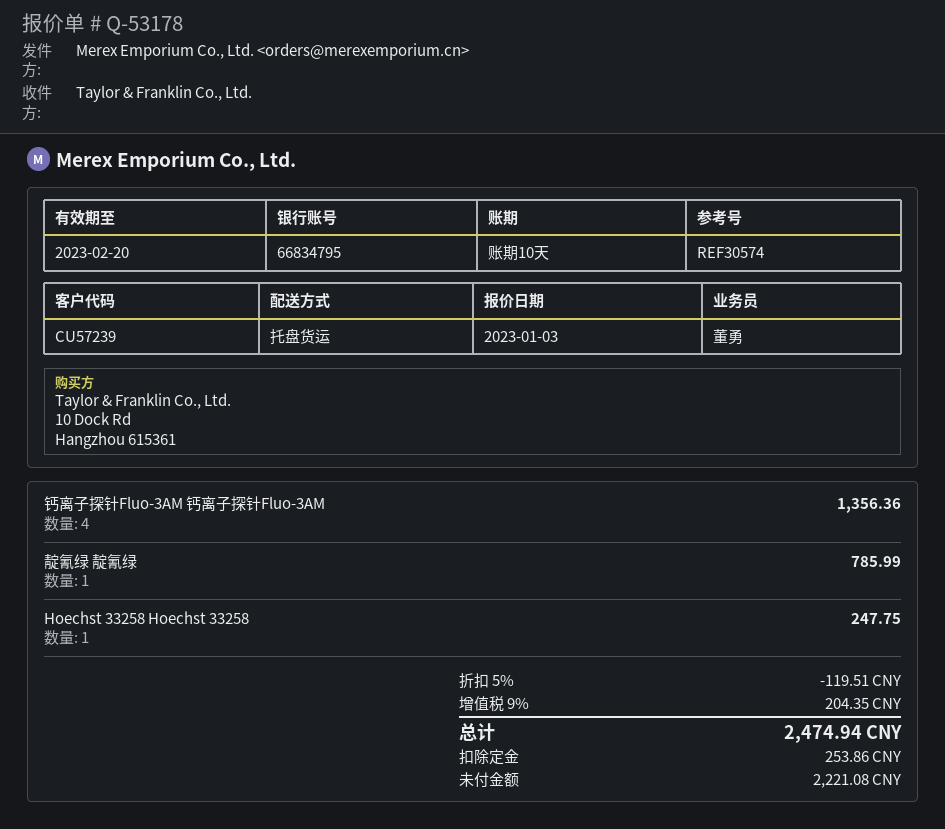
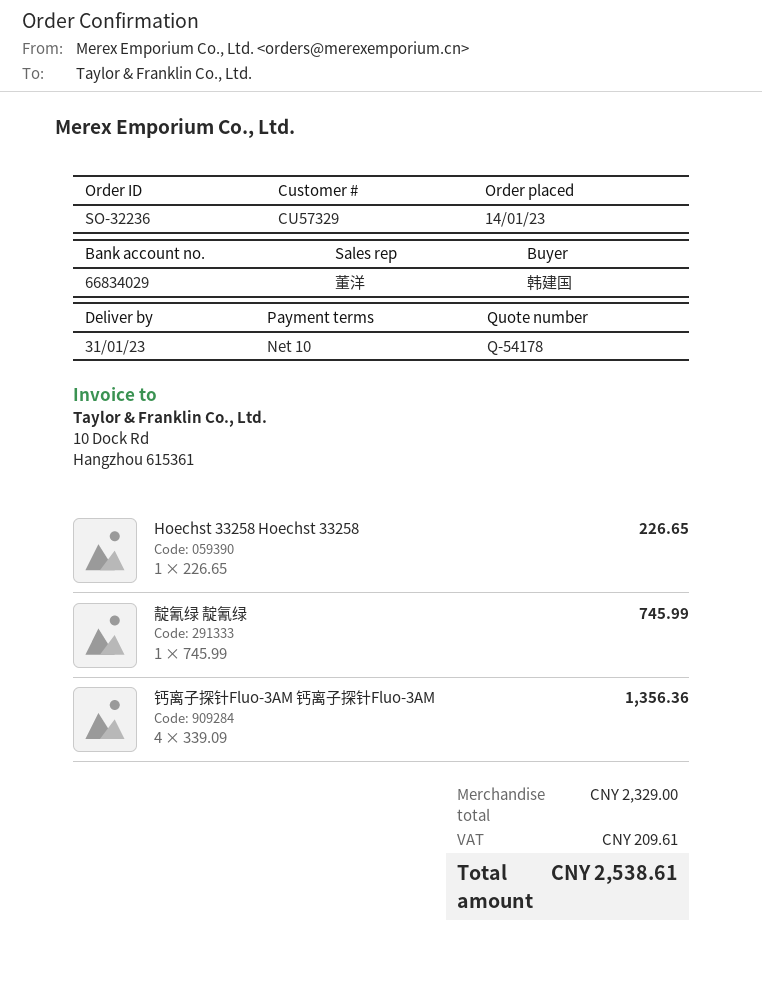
quote number: Q-53178 -> Q-54178
customer number: CU57239 -> CU57329
sales rep: 董勇 -> 董洋
bank account: 66834795 -> 66834029
靛氰绿 靛氰绿: 1 for 785.99 -> 1 for 745.99
Hoechst 33258 Hoechst 33258: 1 for 247.75 -> 1 for 226.65
discount: 5% = 119.51 -> none
tax: 204.35 -> 209.61
total: 2474.94 -> 2538.61

